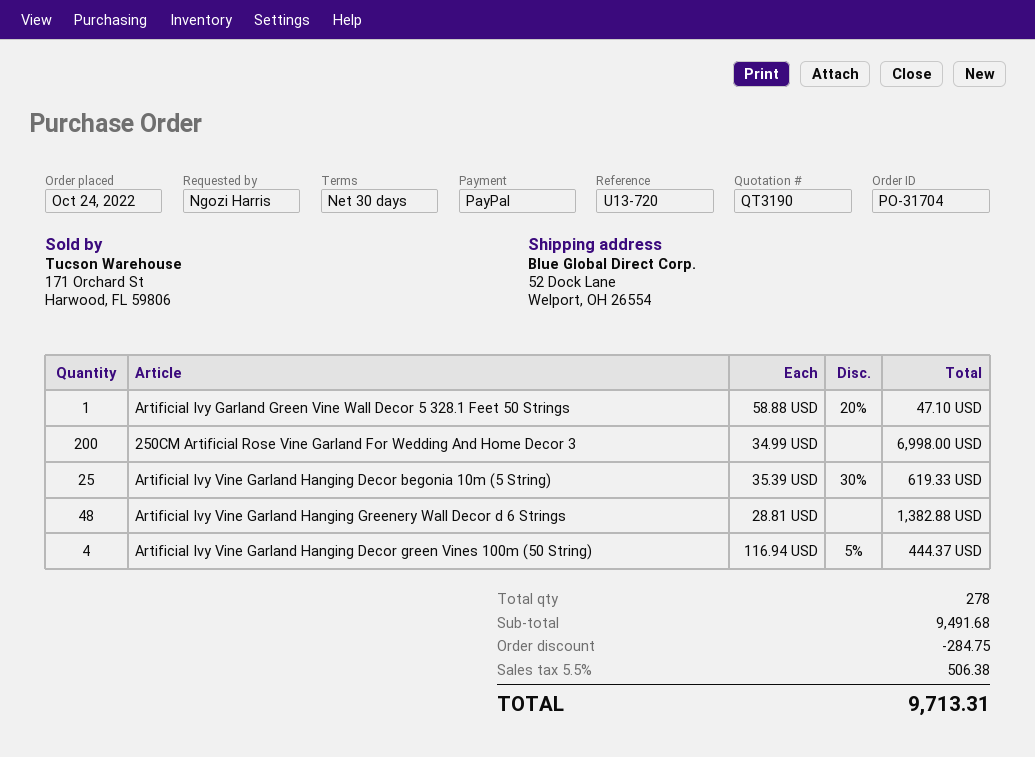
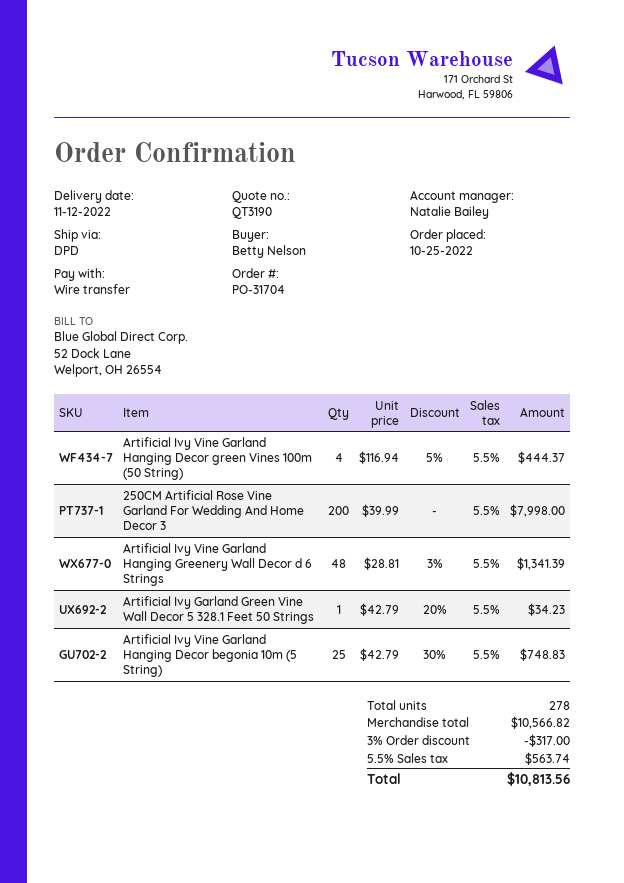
order date: 2022-10-24 -> 2022-10-25
ordered by: Ngozi Harris -> Betty Nelson
payment method: PayPal -> bank transfer
Artificial Ivy Garland Green Vine Wall Decor 5 328.1 Feet 50 Strings: 1 x 58.88 - 20% = 47.10 -> 1 x 42.79 - 20% = 34.23
250CM Artificial Rose Vine Garland For Wedding And Home Decor 3: 200 x 34.99 = 6998.00 -> 200 x 39.99 = 7998.00
Artificial Ivy Vine Garland Hanging Decor begonia 10m (5 String): 25 x 35.39 - 30% = 619.33 -> 25 x 42.79 - 30% = 748.83
Artificial Ivy Vine Garland Hanging Greenery Wall Decor d 6 Strings: 48 x 28.81 = 1382.88 -> 48 x 28.81 - 3% = 1341.39
subtotal: 9491.68 -> 10566.82
discount: 284.75 -> 317.00
tax: 5.5% = 506.38 -> 5.5% = 563.74
total: 9713.31 -> 10813.56

